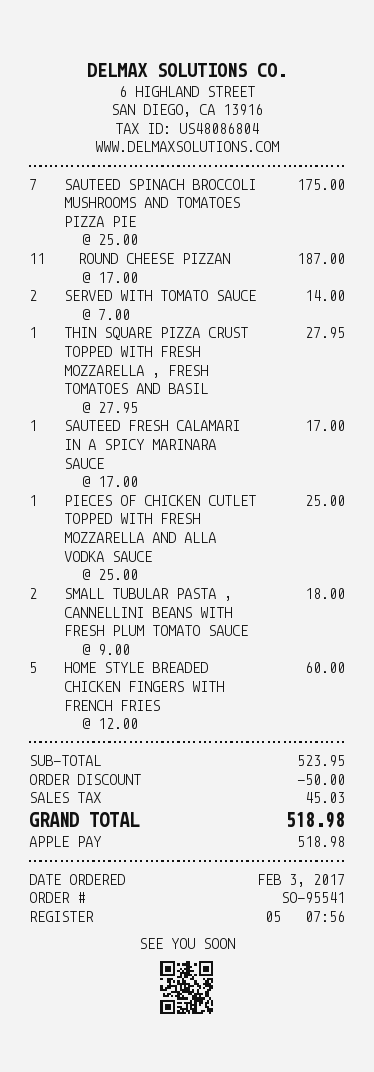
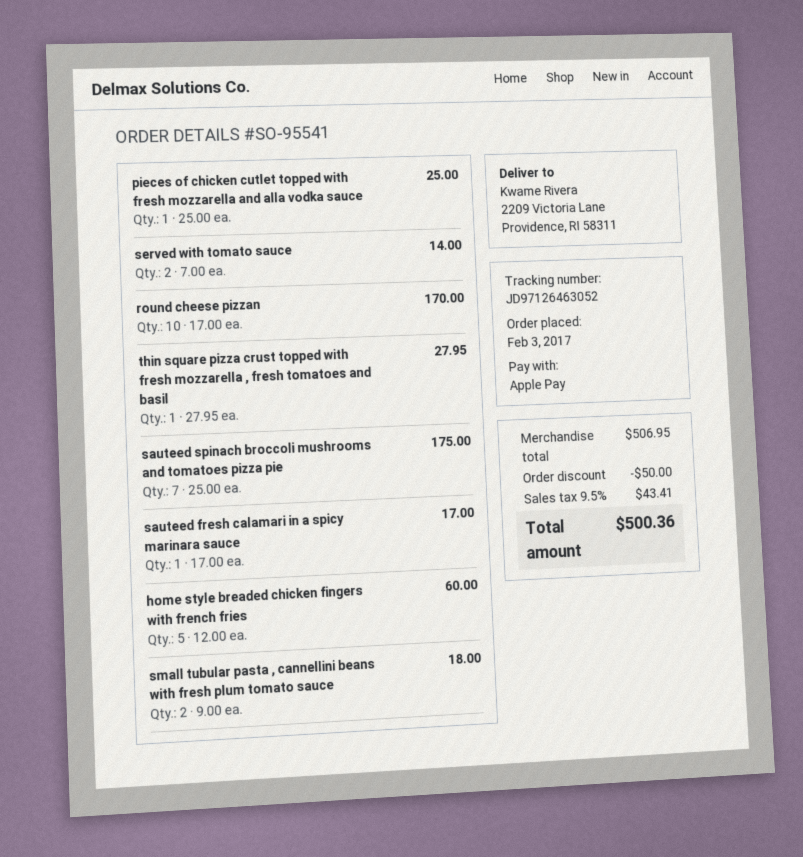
ROUND CHEESE PIZZAN: 11 x 17.00 = 187.00 -> 10 x 17.00 = 170.00
subtotal: 523.95 -> 506.95
tax: 45.03 -> 43.41
total: 518.98 -> 500.36

